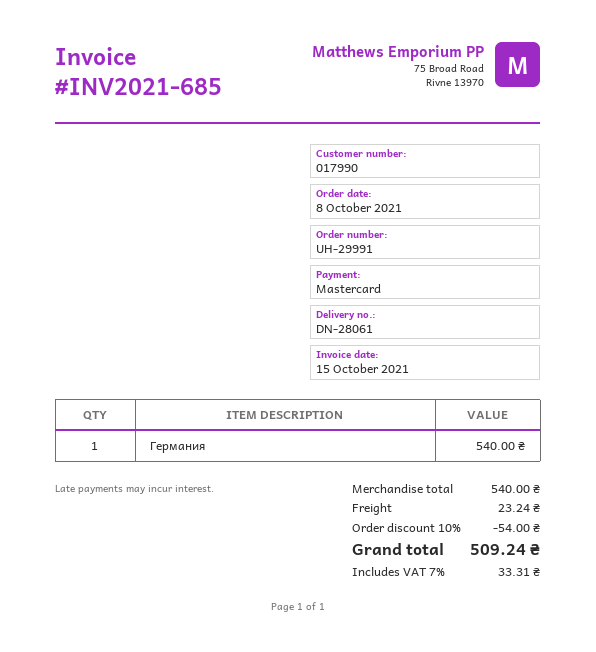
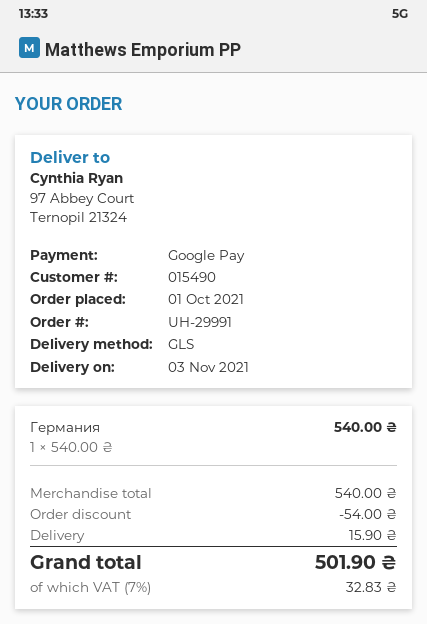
order date: 2021-10-08 -> 2021-10-01
customer number: 017990 -> 015490
payment method: Mastercard -> Google Pay
shipping: 23.24 -> 15.90
tax: 7% = 33.31 -> 7% = 32.83
total: 509.24 -> 501.90

